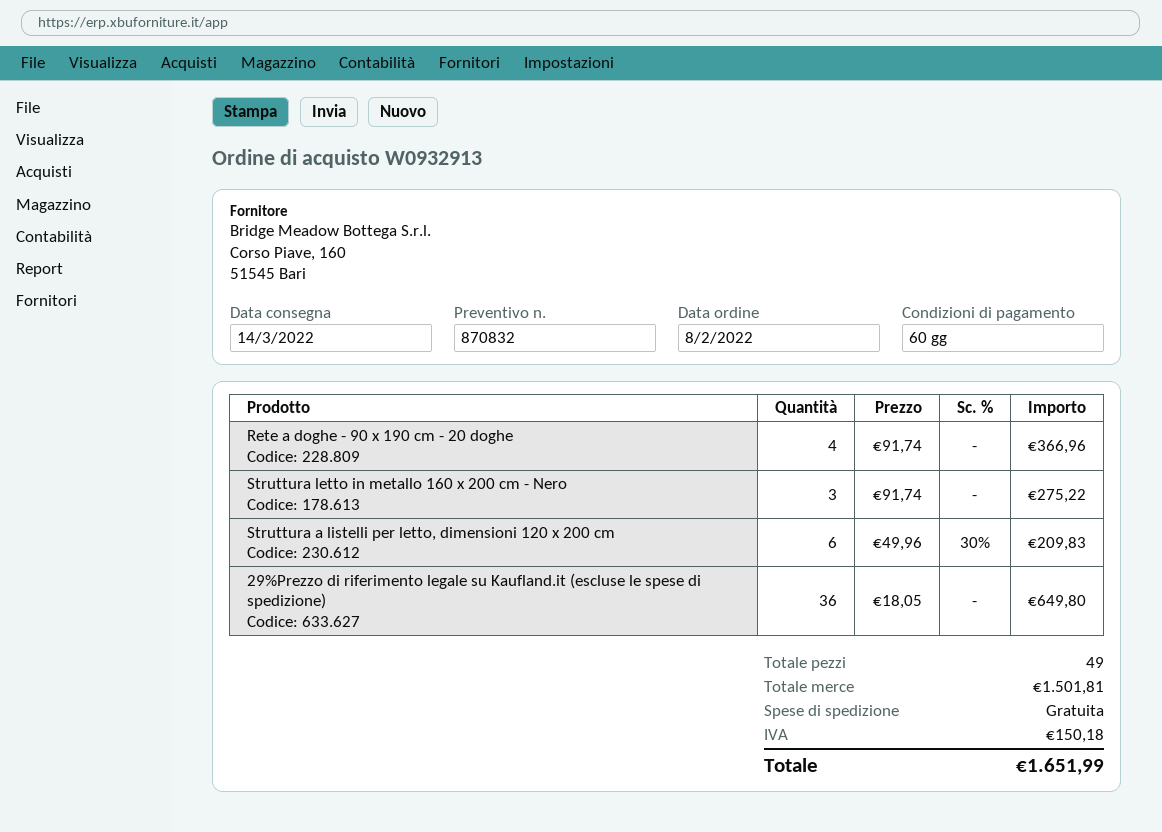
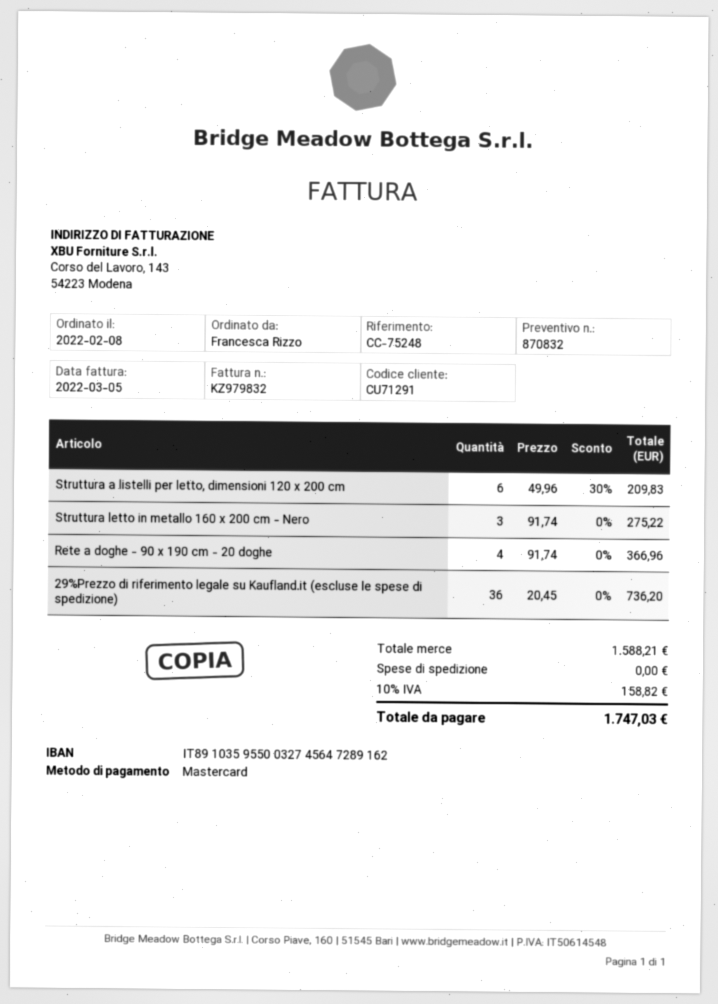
29%Prezzo di riferimento legale su Kaufland.it (escluse le spese di spedizione): 36 x 18.05 = 649.80 -> 36 x 20.45 = 736.20
subtotal: 1501.81 -> 1588.21
tax: 150.18 -> 158.82
total: 1651.99 -> 1747.03

